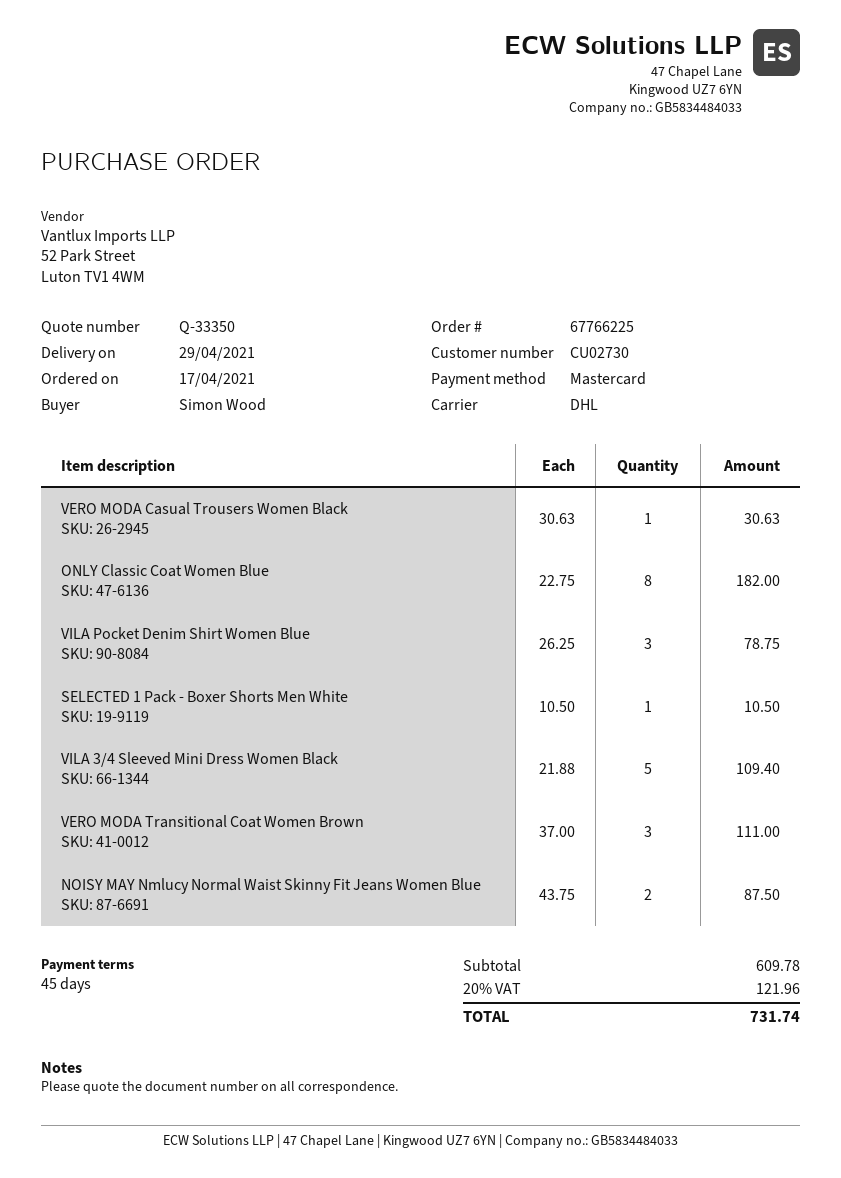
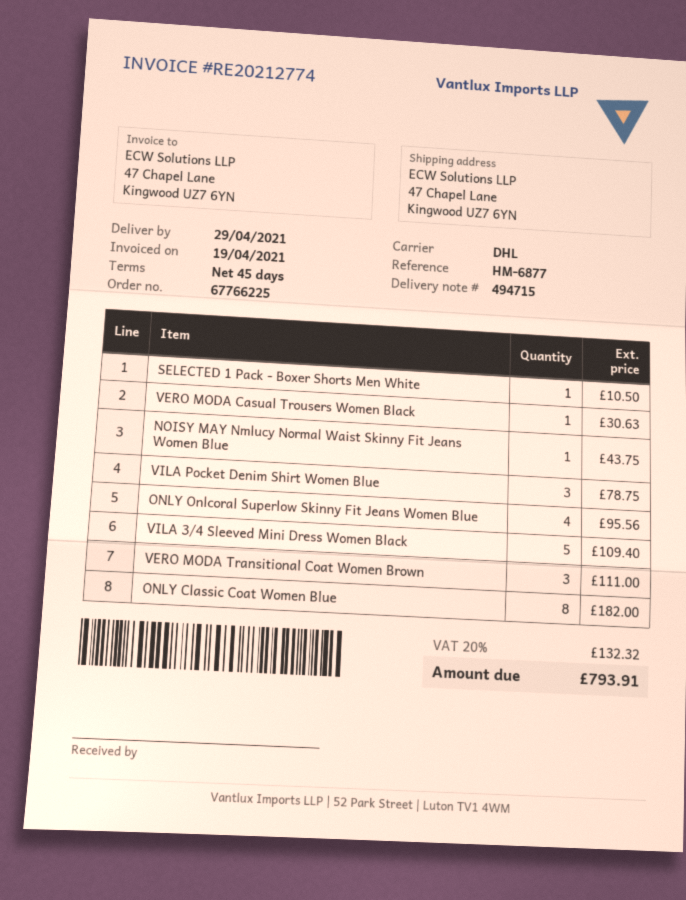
NOISY MAY Nmlucy Normal Waist Skinny Fit Jeans Women Blue: 2 for 87.50 -> 1 for 43.75
ONLY Onlcoral Superlow Skinny Fit Jeans Women Blue: none -> 4 for 95.56
tax: 20% = 121.96 -> 20% = 132.32
total: 731.74 -> 793.91

